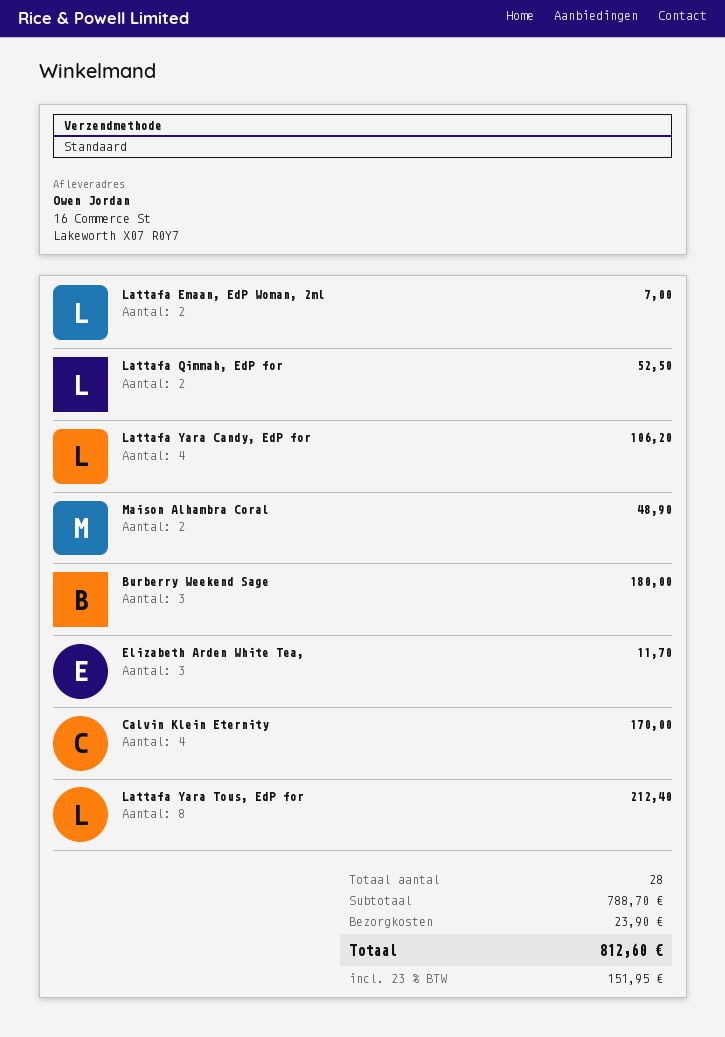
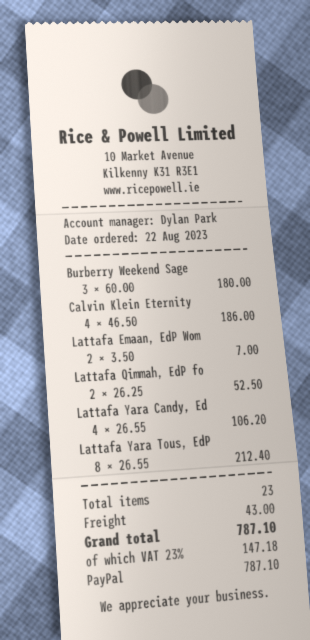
Maison Alhambra Coral: 2 for 48.90 -> none
Elizabeth Arden White Tea,: 3 for 11.70 -> none
Calvin Klein Eternity: 4 for 170.00 -> 4 for 186.00
total quantity: 28 -> 23
shipping: 23.90 -> 43.00
tax: 23% = 151.95 -> 23% = 147.18
total: 812.60 -> 787.10

